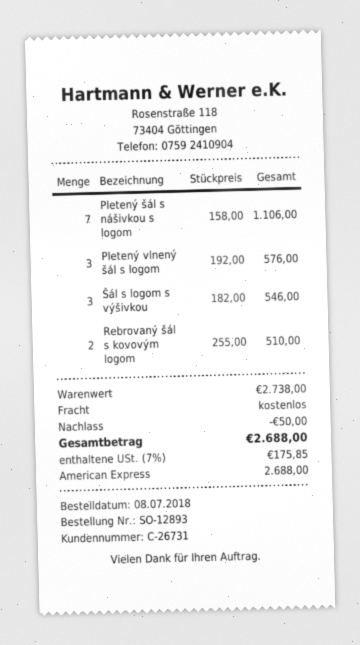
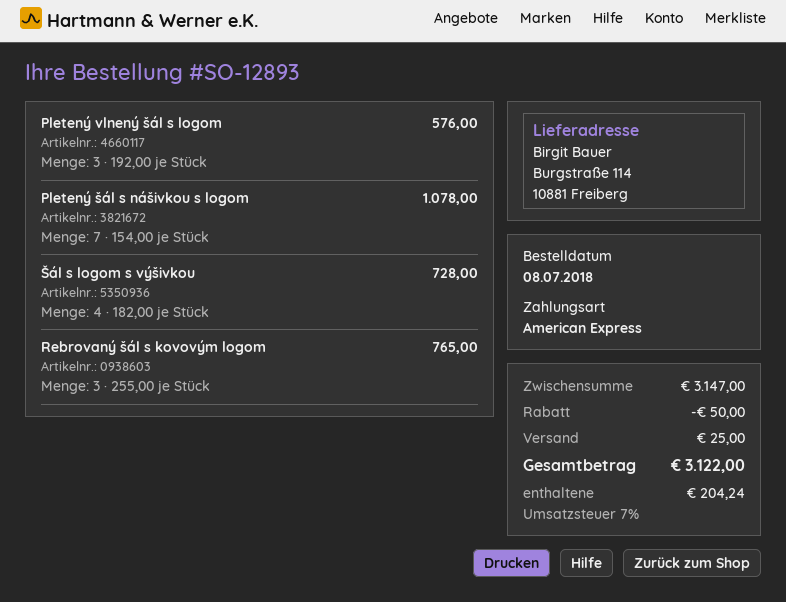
Pletený šál s nášivkou s logom: 7 x 158.00 = 1106.00 -> 7 x 154.00 = 1078.00
Šál s logom s výšivkou: 3 x 182.00 = 546.00 -> 4 x 182.00 = 728.00
Rebrovaný šál s kovovým logom: 2 x 255.00 = 510.00 -> 3 x 255.00 = 765.00
subtotal: 2738.00 -> 3147.00
shipping: 0.00 -> 25.00
tax: 7% = 175.85 -> 7% = 204.24
total: 2688.00 -> 3122.00

